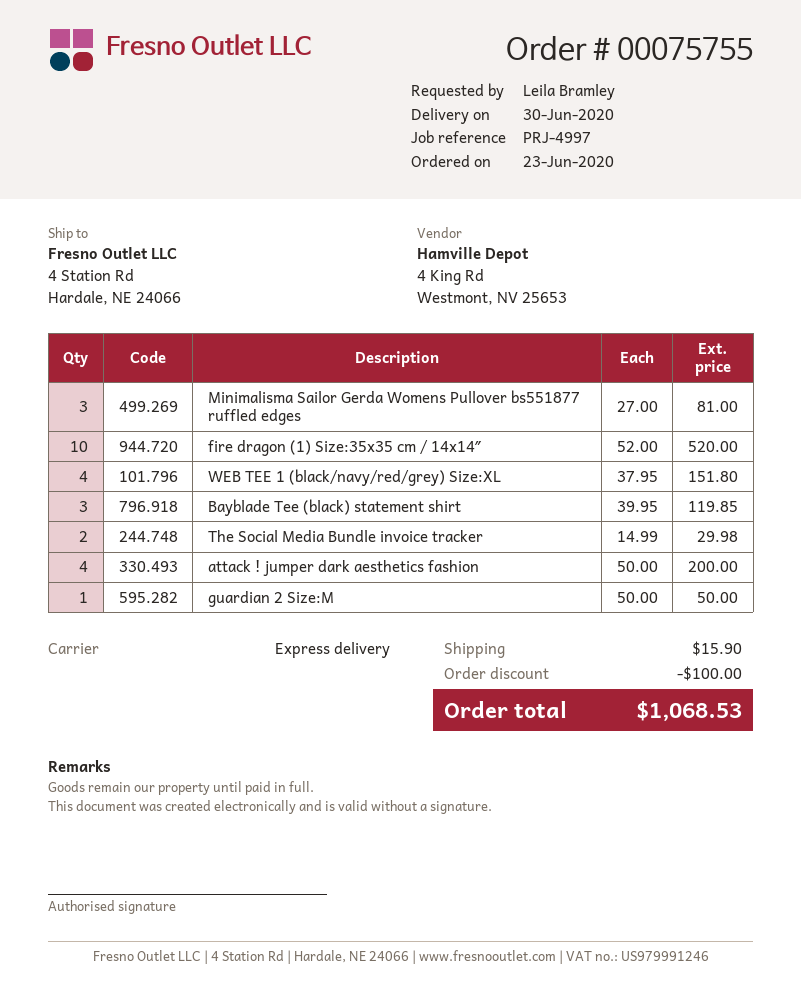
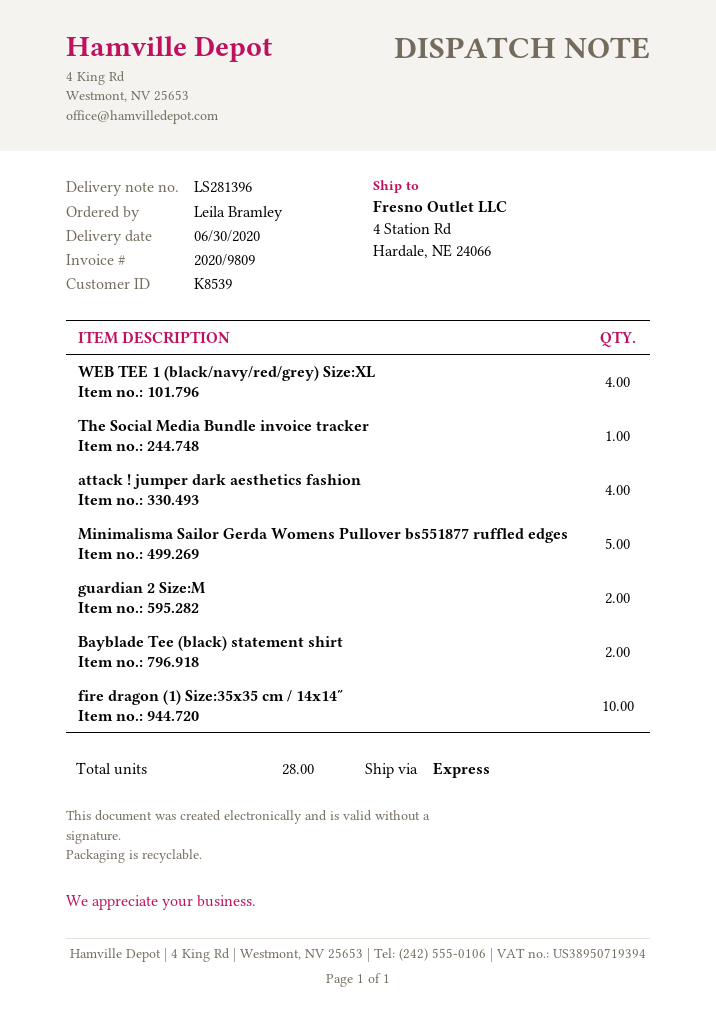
Minimalisma Sailor Gerda Womens Pullover bs551877 ruffled edges: 3 -> 5
Bayblade Tee (black) statement shirt: 3 -> 2
The Social Media Bundle invoice tracker: 2 -> 1
guardian 2 Size:M: 1 -> 2

